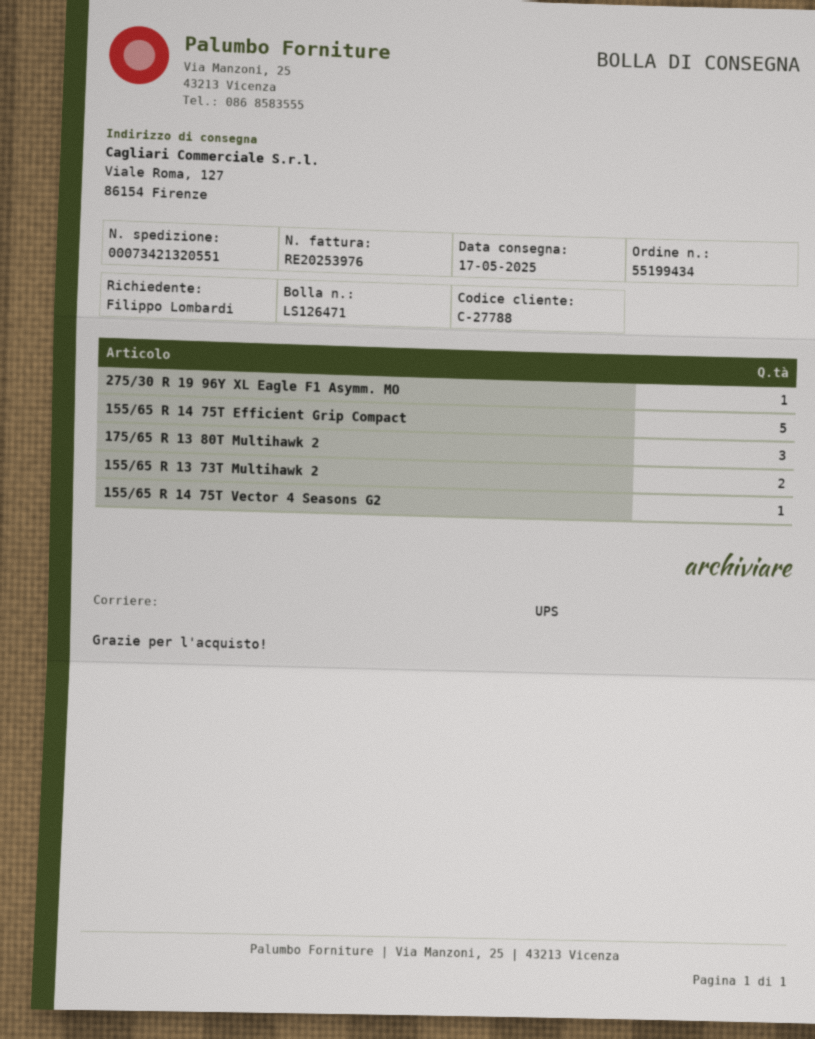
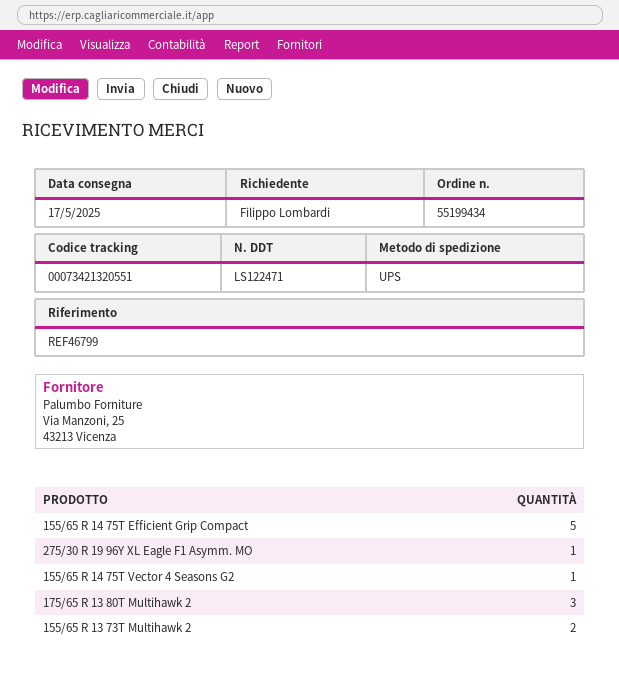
delivery note number: LS126471 -> LS122471

